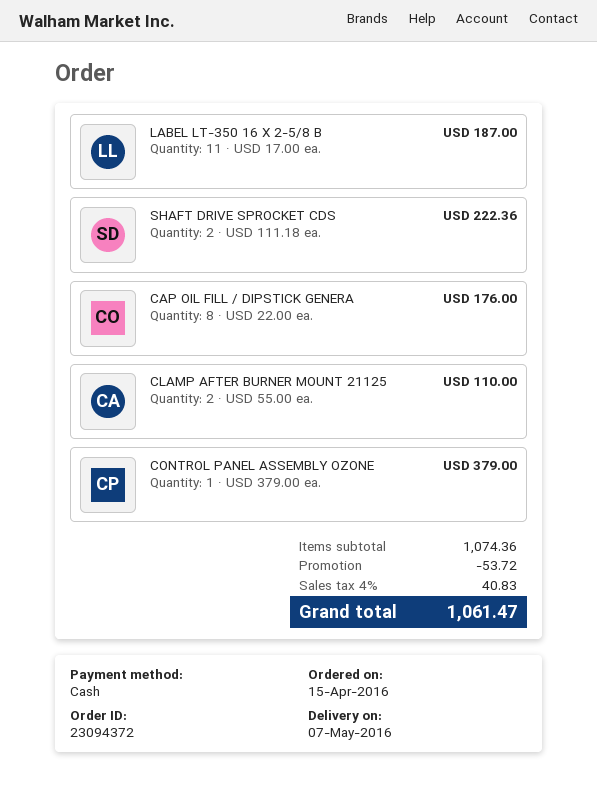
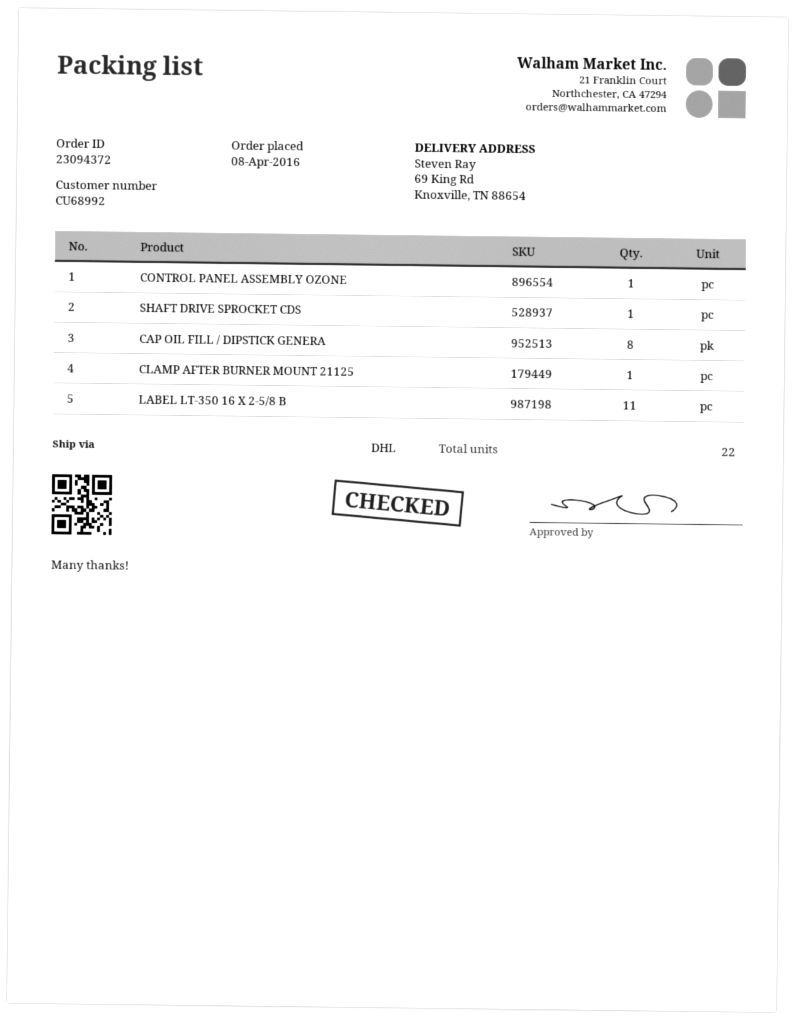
order date: 2016-04-15 -> 2016-04-08
SHAFT DRIVE SPROCKET CDS: 2 -> 1
CLAMP AFTER BURNER MOUNT 21125: 2 -> 1

